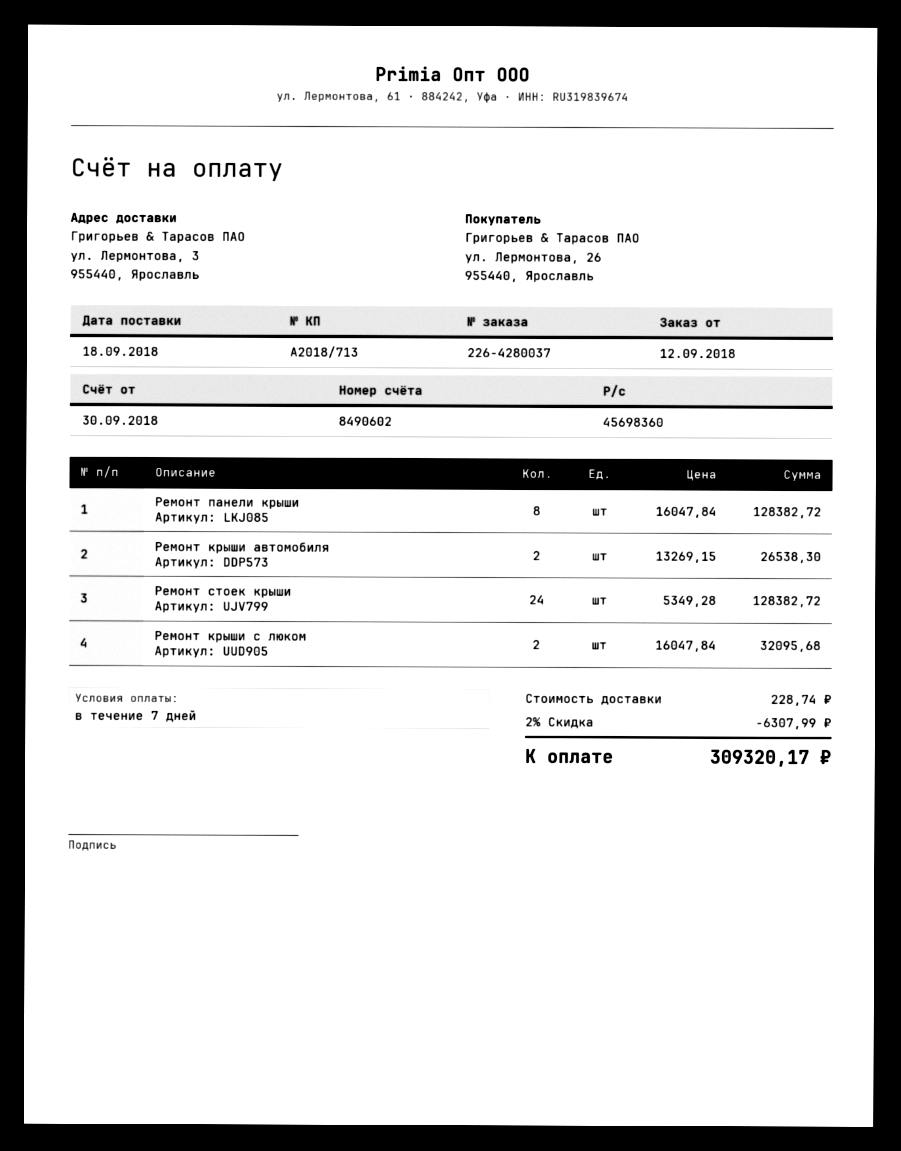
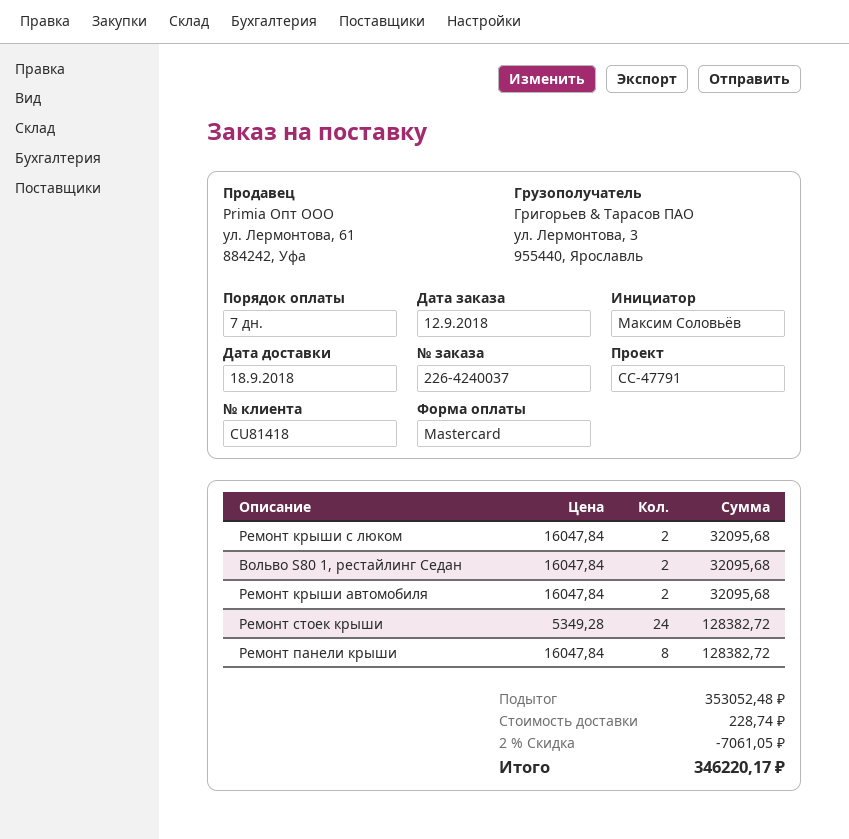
order number: 226-4280037 -> 226-4240037
Ремонт крыши автомобиля: 2 x 13269.15 = 26538.30 -> 2 x 16047.84 = 32095.68
Вольво S80 1, рестайлинг Седан: none -> 2 x 16047.84 = 32095.68
discount: 2% = 6307.99 -> 2% = 7061.05
total: 309320.17 -> 346220.17

